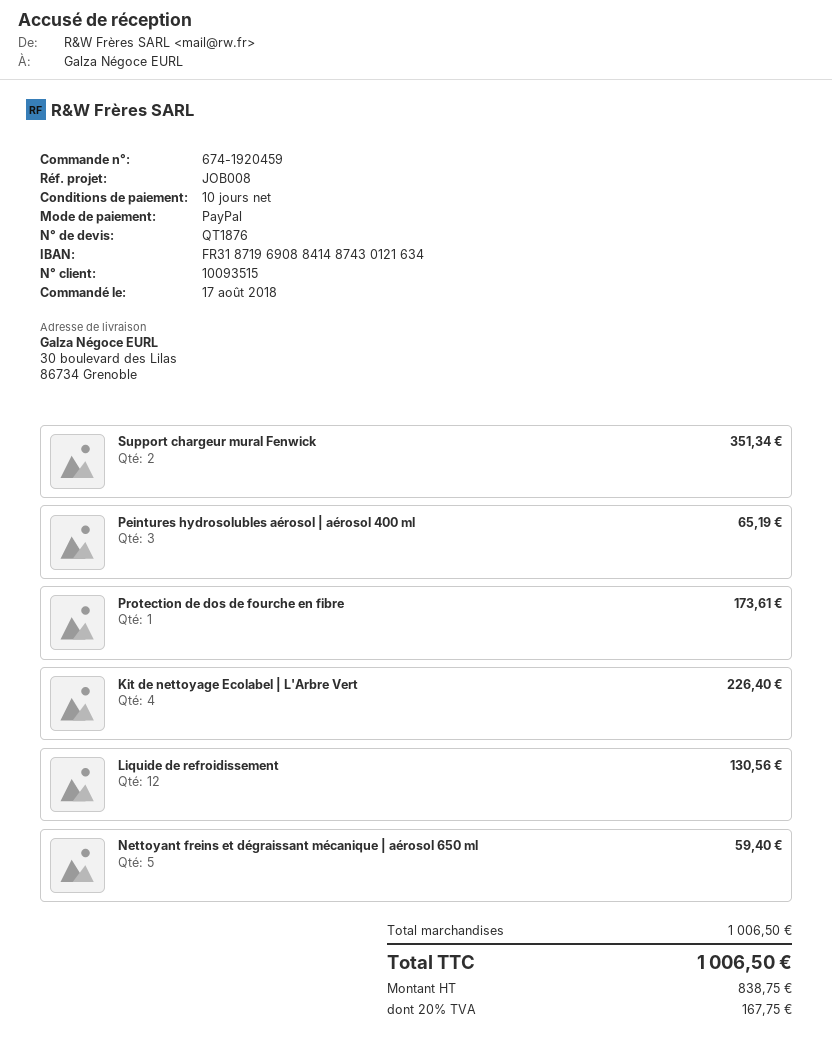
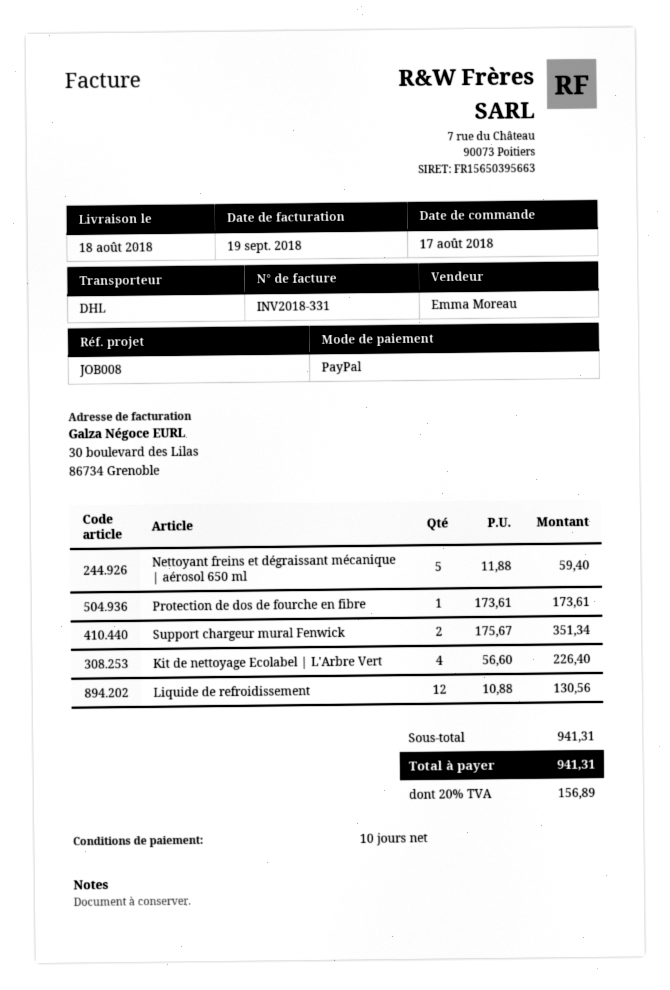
Peintures hydrosolubles aérosol | aérosol 400 ml: 3 for 65.19 -> none
subtotal: 1006.50 -> 941.31
tax: 20% = 167.75 -> 20% = 156.89
total: 1006.50 -> 941.31

